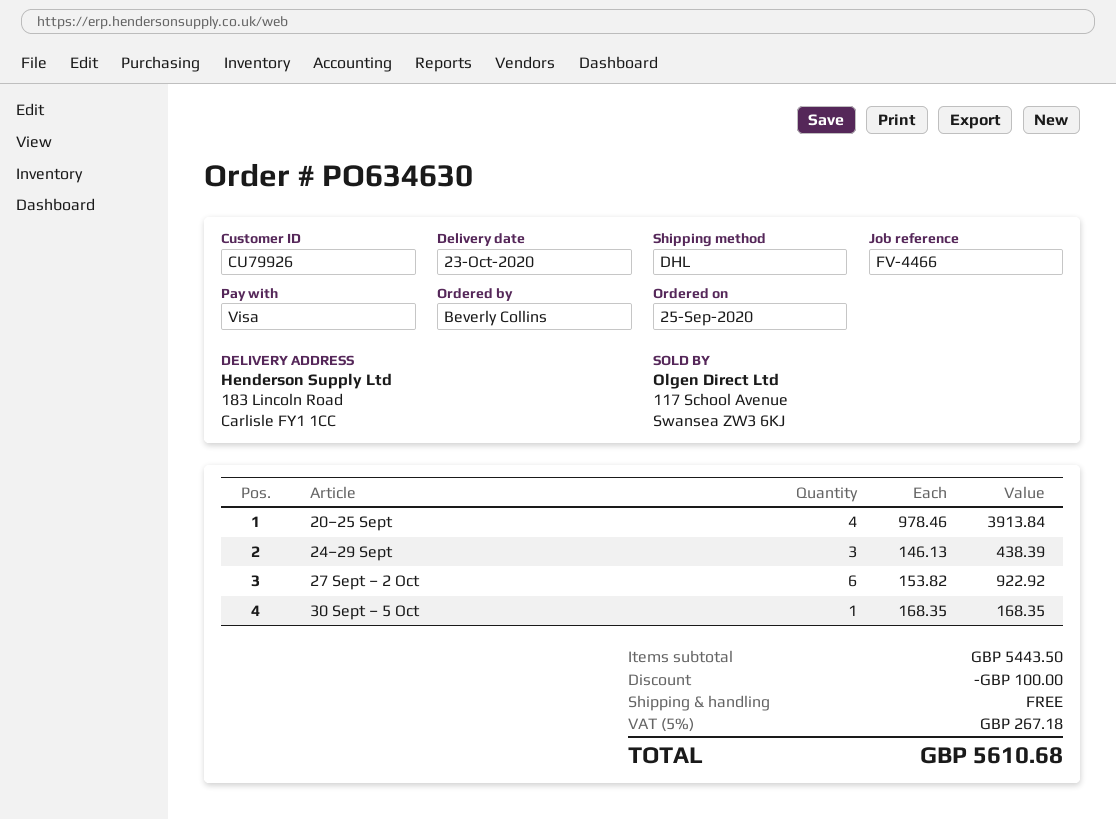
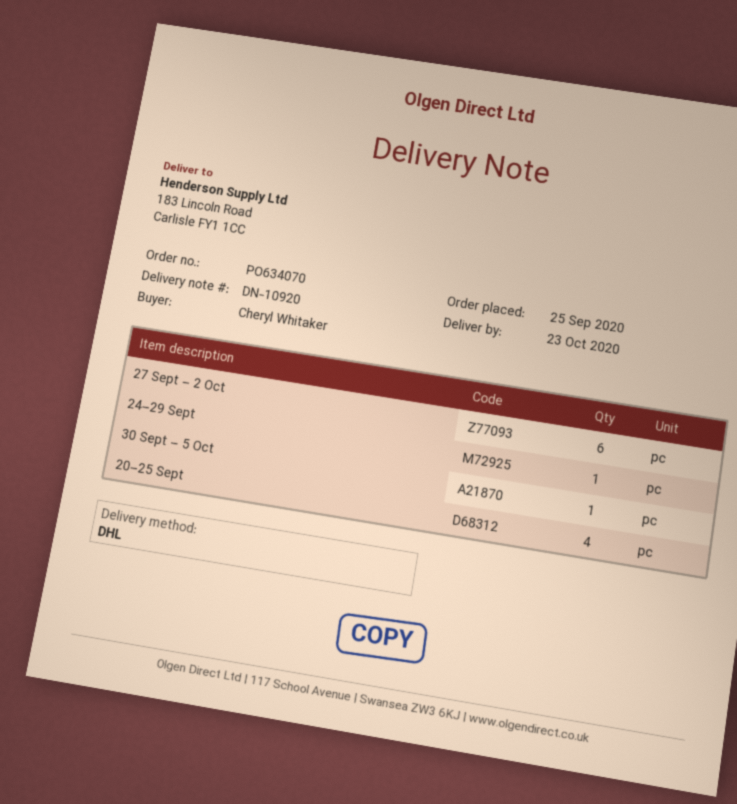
order number: PO634630 -> PO634070
ordered by: Beverly Collins -> Cheryl Whitaker
24–29 Sept: 3 -> 1

